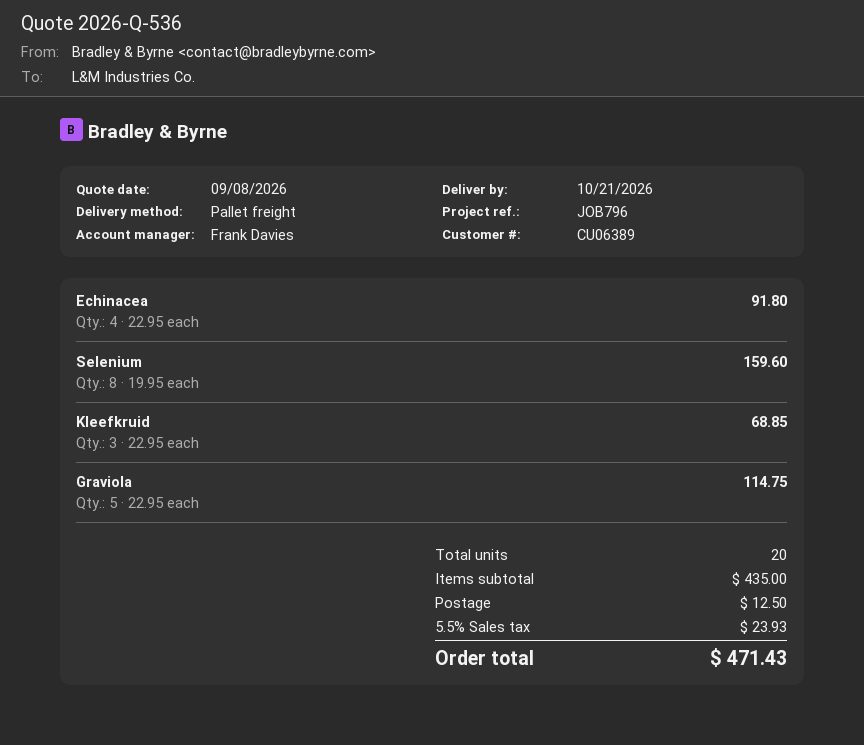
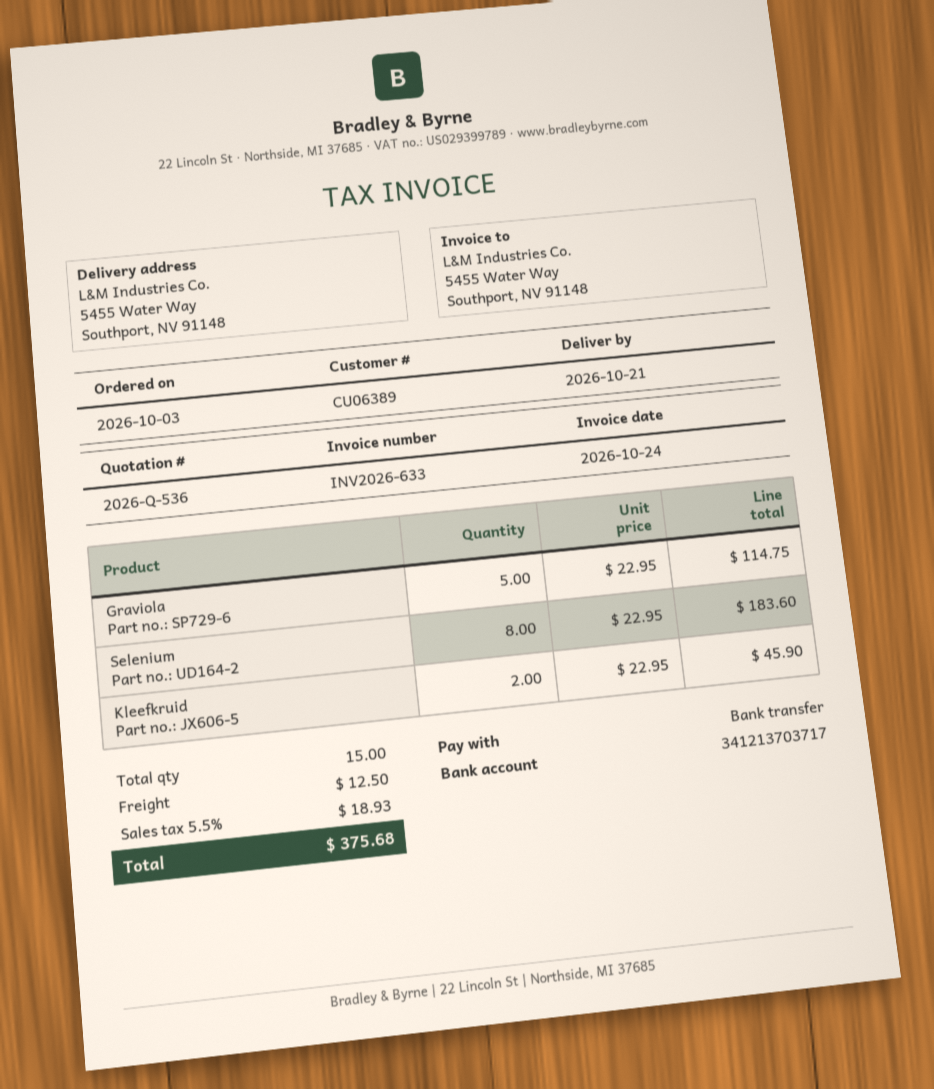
Echinacea: 4 x 22.95 = 91.80 -> none
Selenium: 8 x 19.95 = 159.60 -> 8 x 22.95 = 183.60
Kleefkruid: 3 x 22.95 = 68.85 -> 2 x 22.95 = 45.90
total quantity: 20 -> 15
tax: 5.5% = 23.93 -> 5.5% = 18.93
total: 471.43 -> 375.68

